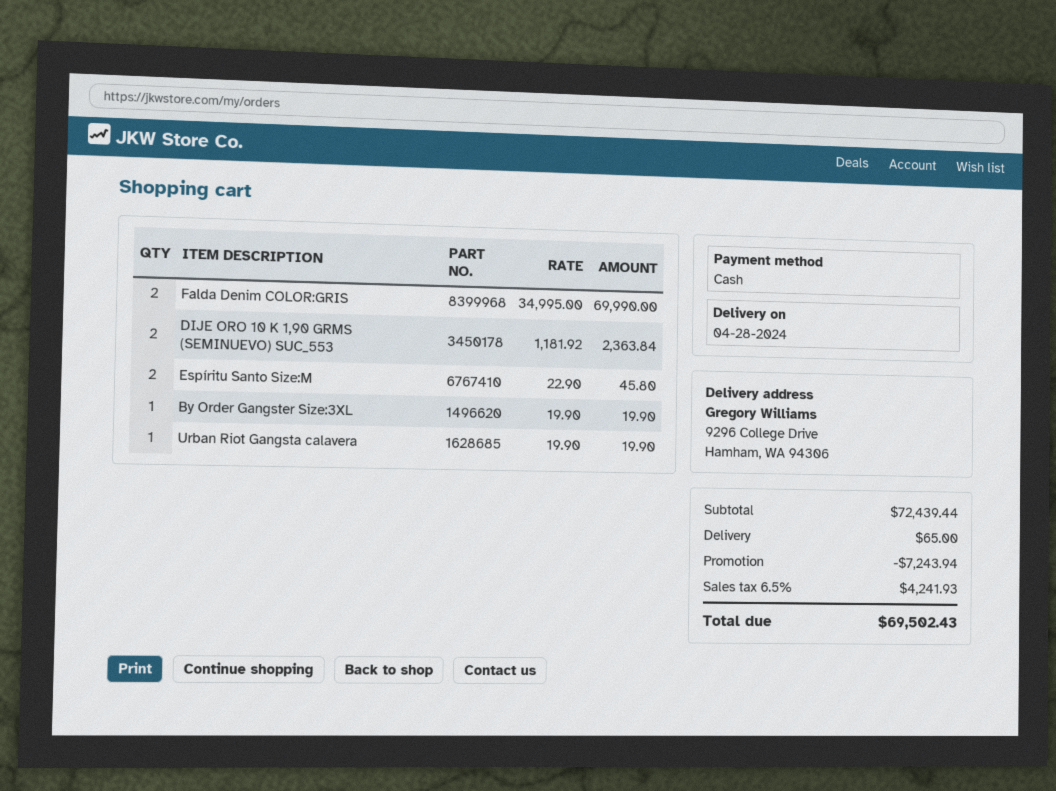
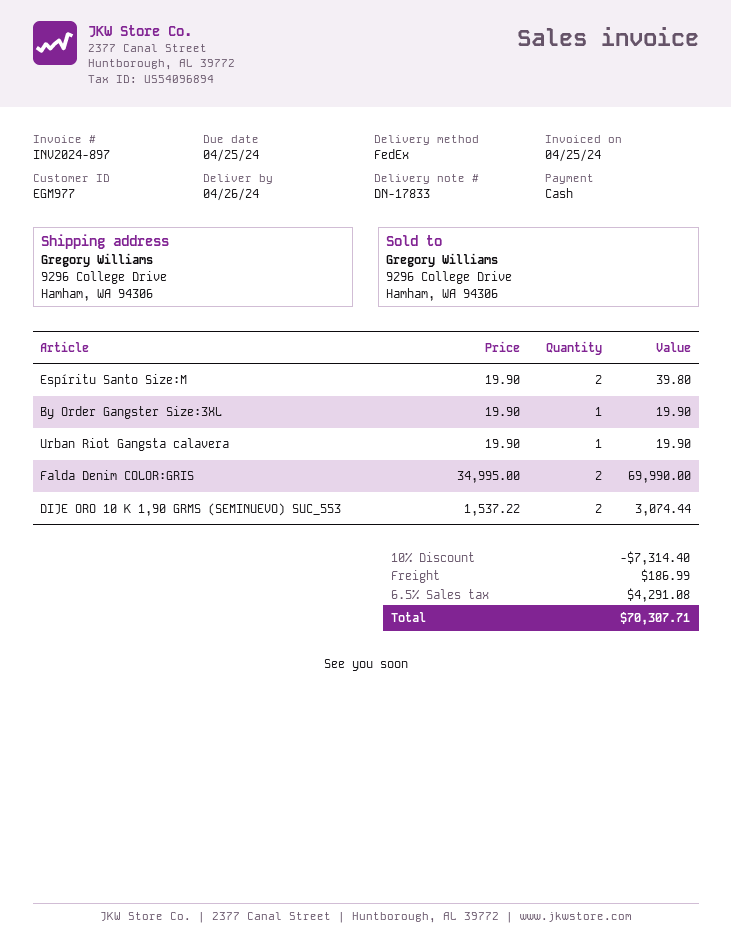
delivery date: 2024-04-28 -> 2024-04-26
DIJE ORO 10 K 1,90 GRMS (SEMINUEVO) SUC_553: 2 x 1181.92 = 2363.84 -> 2 x 1537.22 = 3074.44
Espíritu Santo Size:M: 2 x 22.90 = 45.80 -> 2 x 19.90 = 39.80
discount: 7243.94 -> 7314.40
shipping: 65.00 -> 186.99
tax: 6.5% = 4241.93 -> 6.5% = 4291.08
total: 69502.43 -> 70307.71

